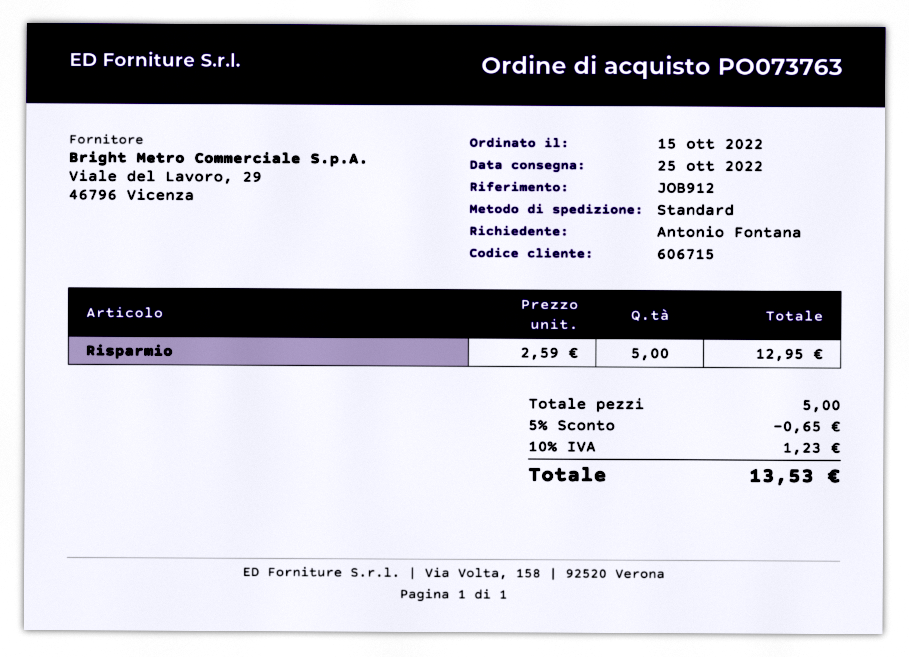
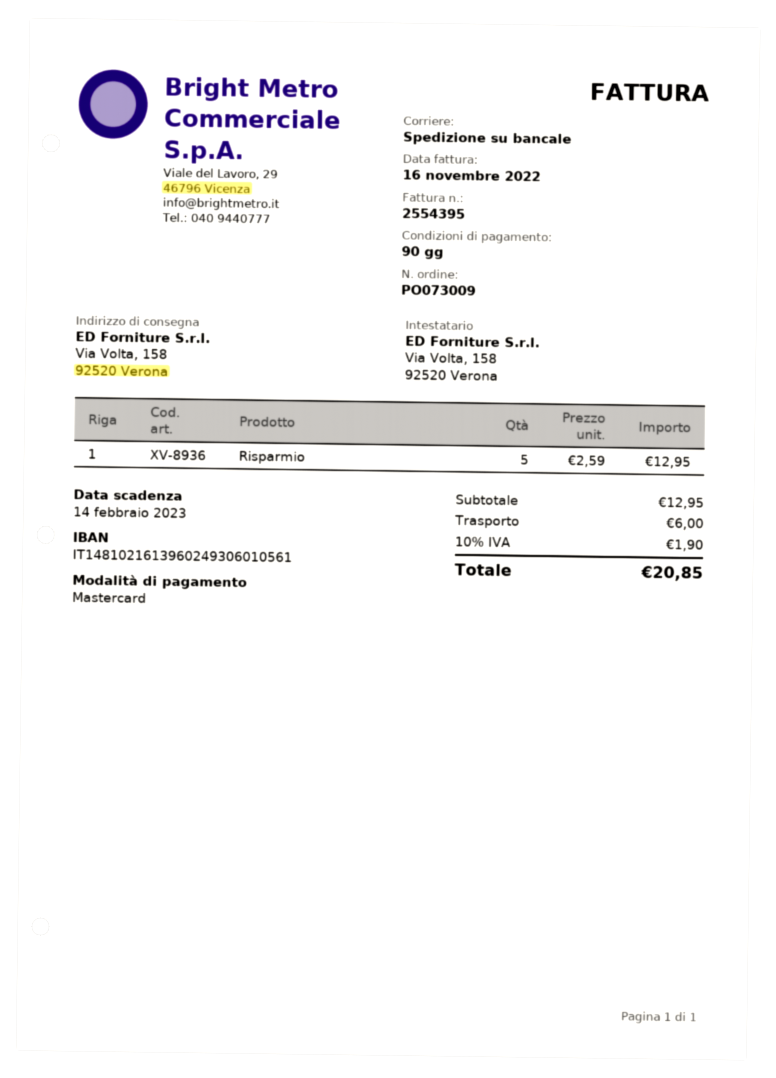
order number: PO073763 -> PO073009
shipping method: standard -> pallet freight
discount: 5% = 0.65 -> none
shipping: none -> 6.00
tax: 10% = 1.23 -> 10% = 1.90
total: 13.53 -> 20.85

